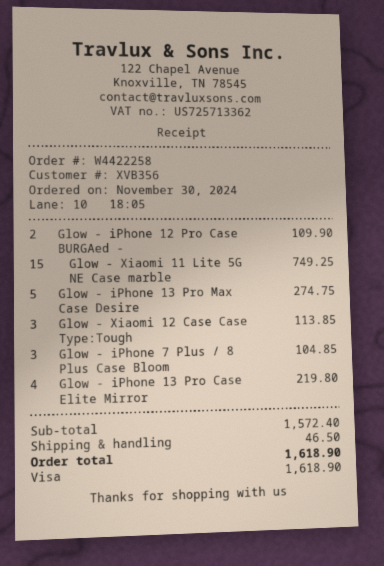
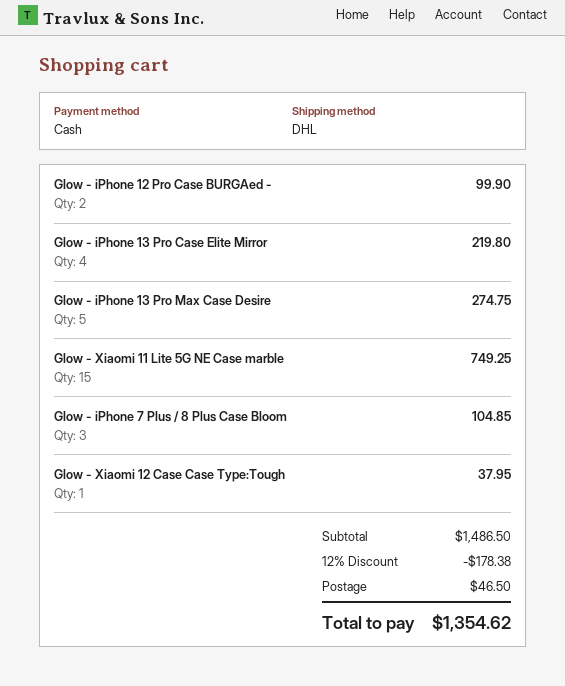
payment method: Visa -> cash
Glow - iPhone 12 Pro Case BURGAed -: 2 for 109.90 -> 2 for 99.90
Glow - Xiaomi 12 Case Case Type:Tough: 3 for 113.85 -> 1 for 37.95
subtotal: 1572.40 -> 1486.50
discount: none -> 12% = 178.38
total: 1618.90 -> 1354.62

